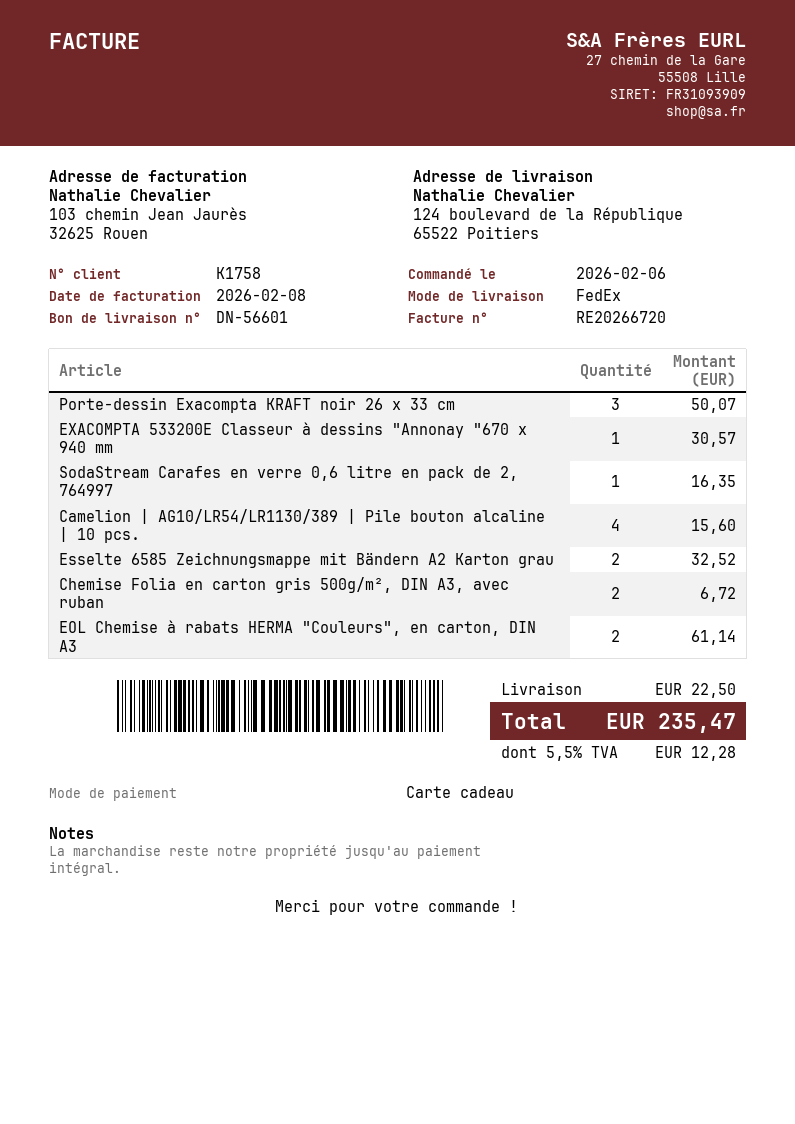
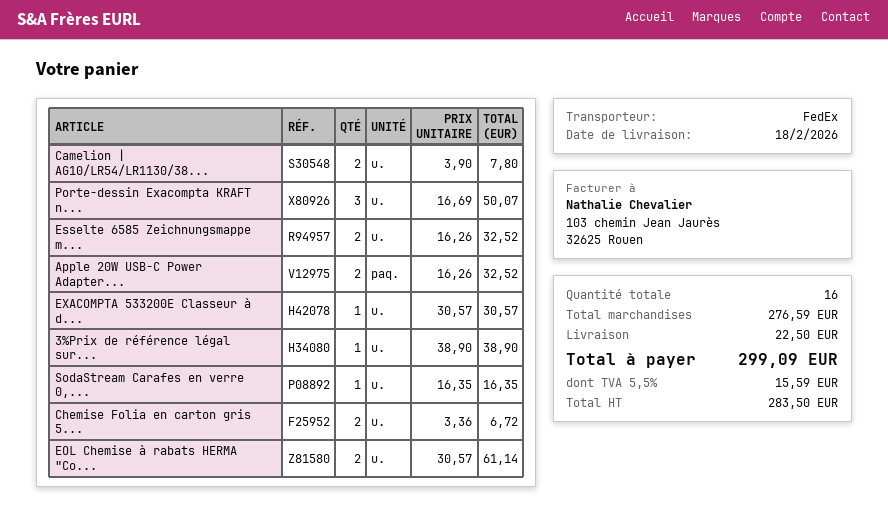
Camelion | AG10/LR54/LR1130/389 | Pile bouton alcaline | 10 pcs.: 4 for 15.60 -> 2 for 7.80
Apple 20W USB-C Power Adapter...: none -> 2 for 32.52
3%Prix de référence légal sur...: none -> 1 for 38.90
tax: 5.5% = 12.28 -> 5.5% = 15.59
total: 235.47 -> 299.09

